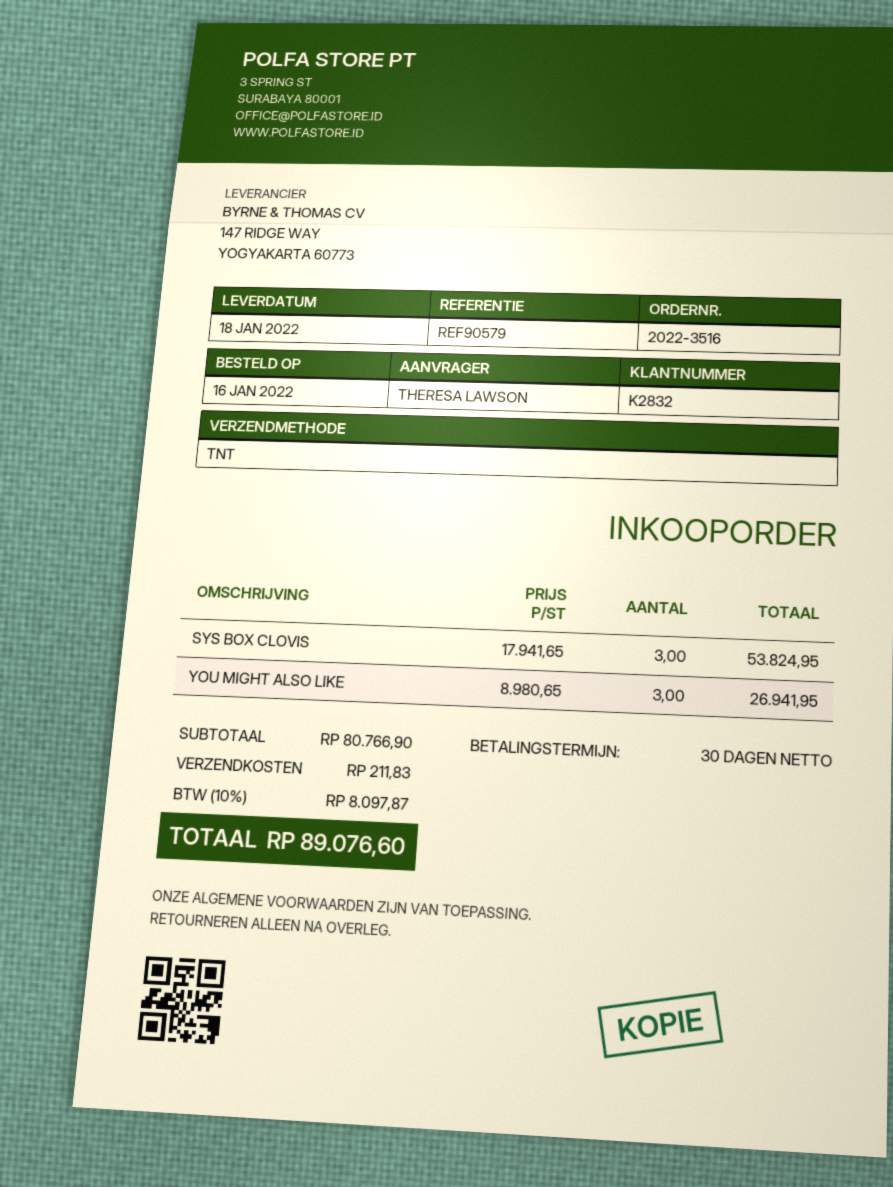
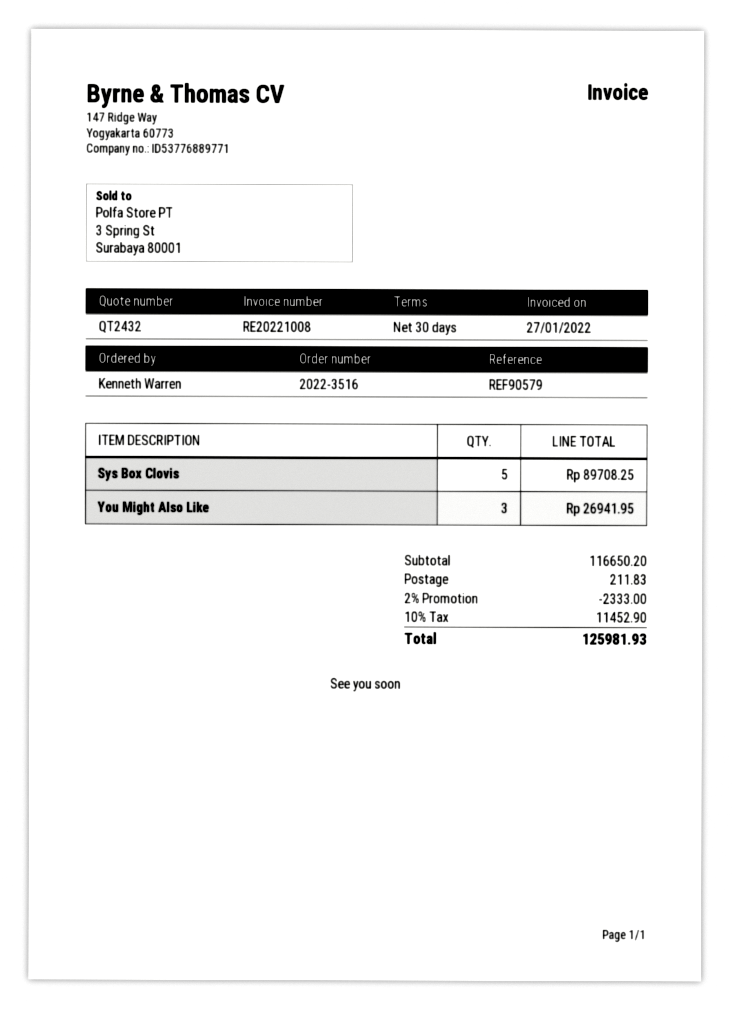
ordered by: THERESA LAWSON -> Kenneth Warren
SYS BOX CLOVIS: 3 for 53824.95 -> 5 for 89708.25
subtotal: 80766.90 -> 116650.20
discount: none -> 2% = 2333.00
tax: 10% = 8097.87 -> 10% = 11452.90
total: 89076.60 -> 125981.93

